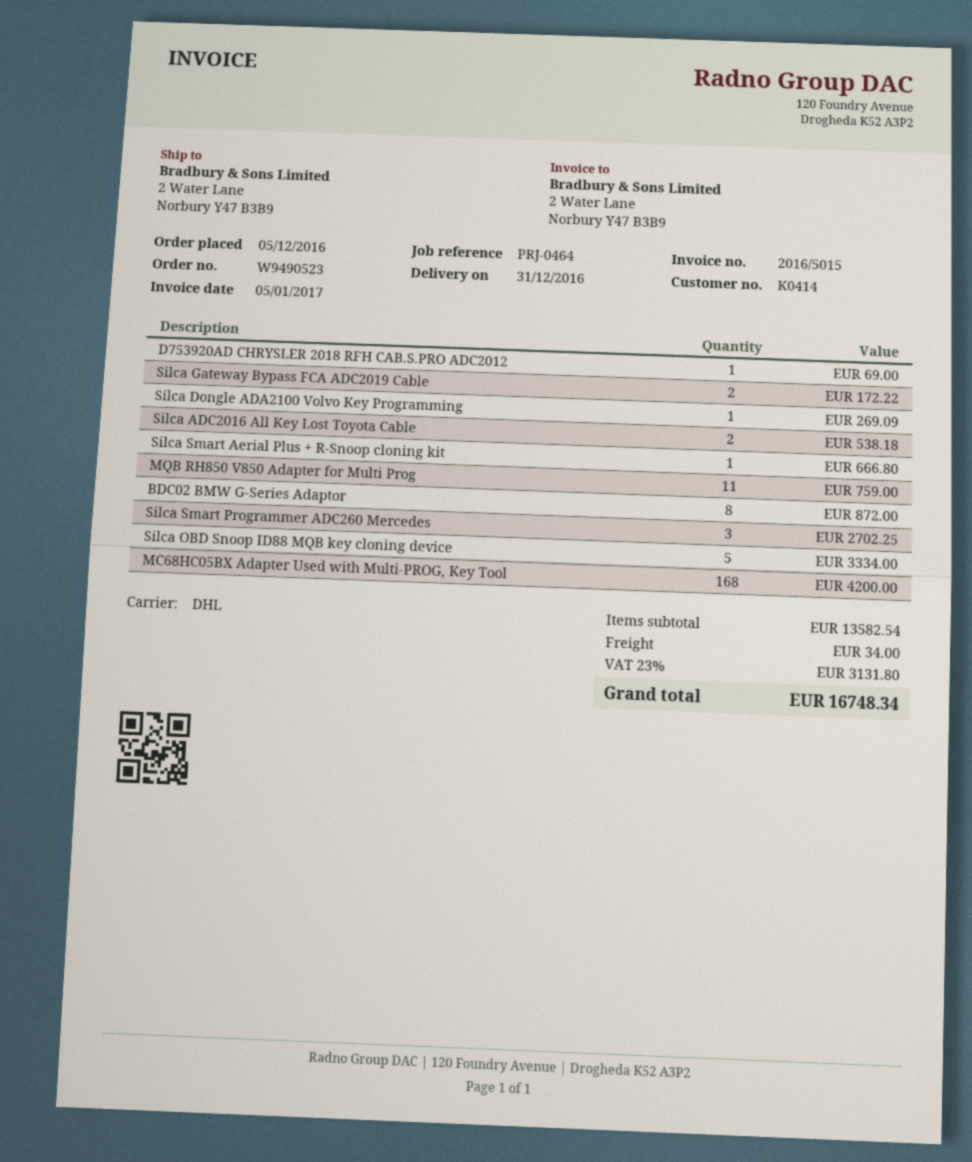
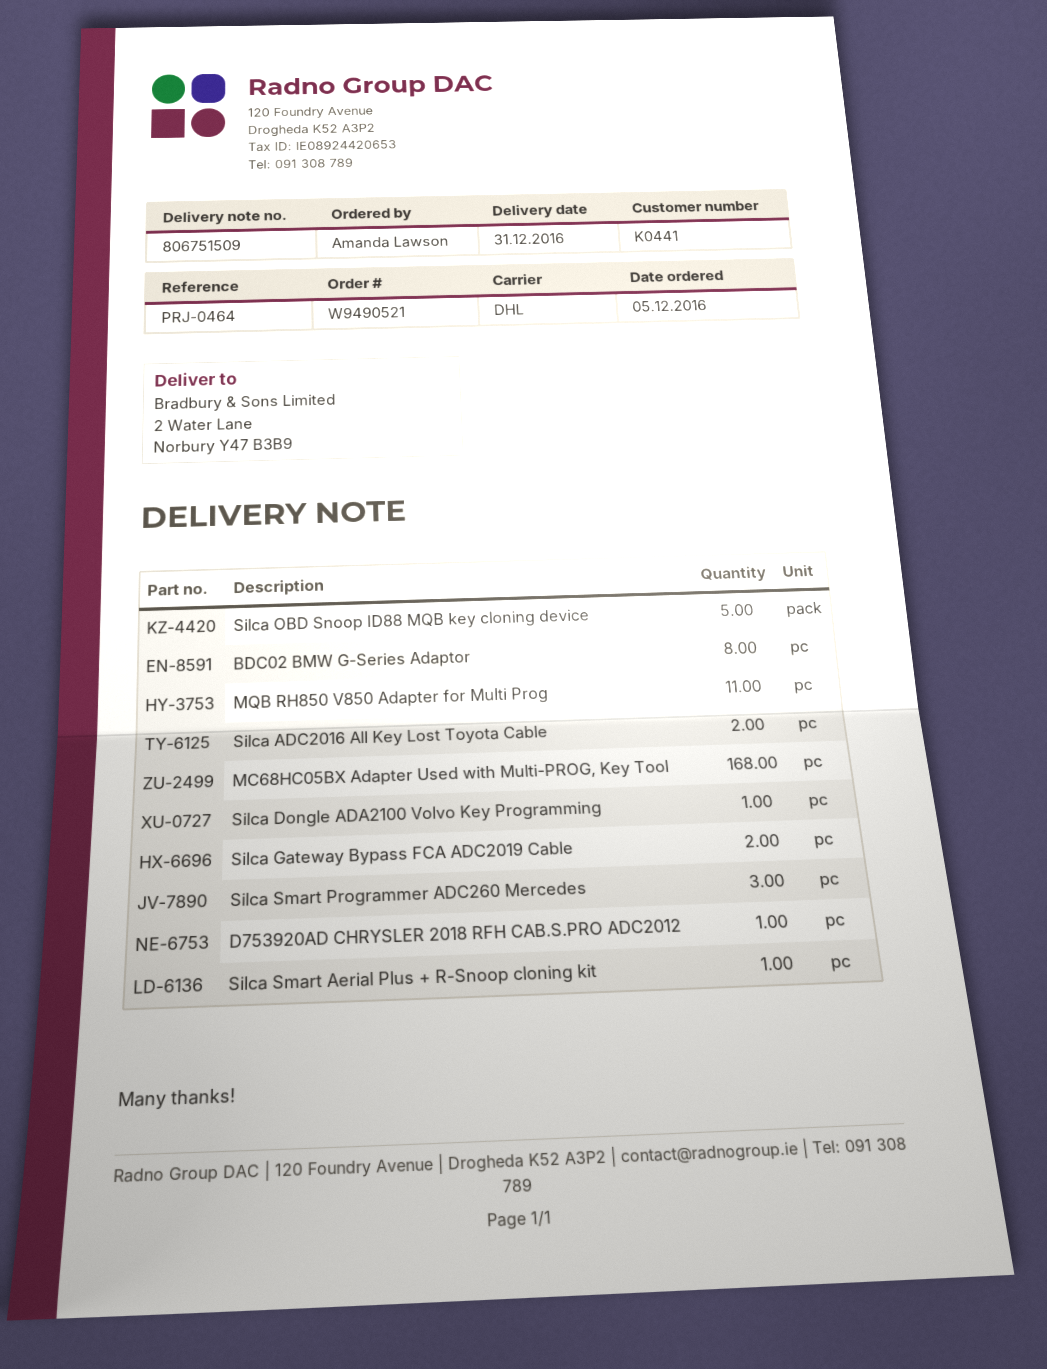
order number: W9490523 -> W9490521
customer number: K0414 -> K0441

